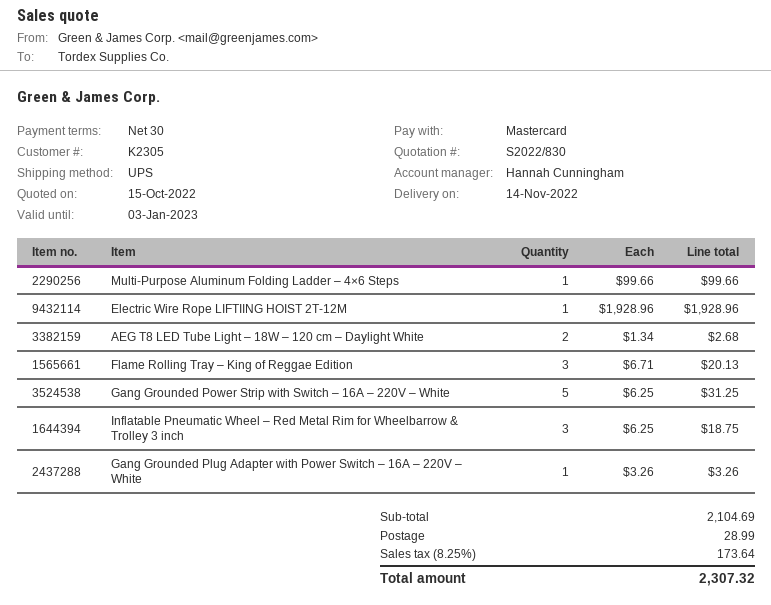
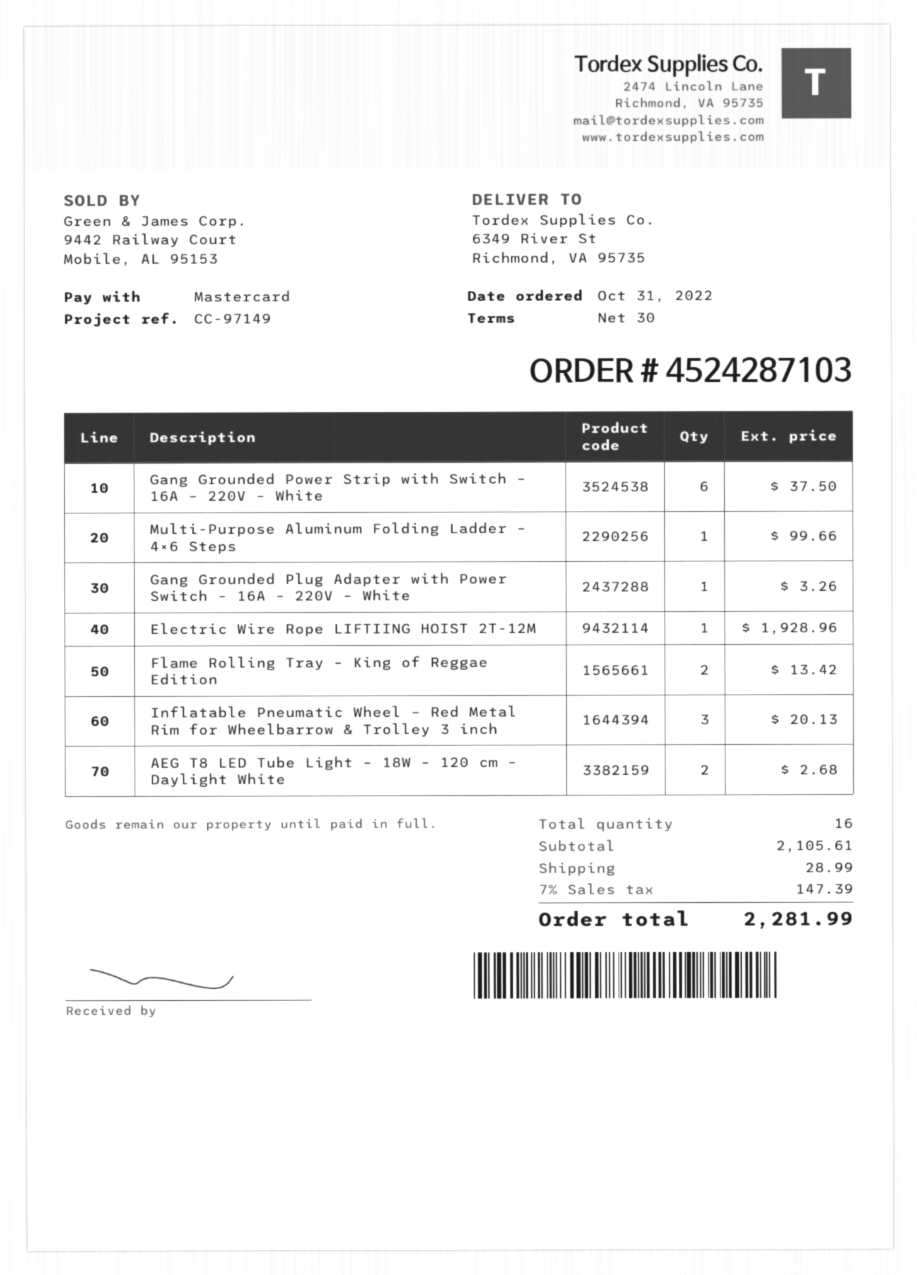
Flame Rolling Tray – King of Reggae Edition: 3 for 20.13 -> 2 for 13.42
Gang Grounded Power Strip with Switch – 16A – 220V – White: 5 for 31.25 -> 6 for 37.50
Inflatable Pneumatic Wheel – Red Metal Rim for Wheelbarrow & Trolley 3 inch: 3 for 18.75 -> 3 for 20.13
subtotal: 2104.69 -> 2105.61
tax: 8.25% = 173.64 -> 7% = 147.39
total: 2307.32 -> 2281.99

